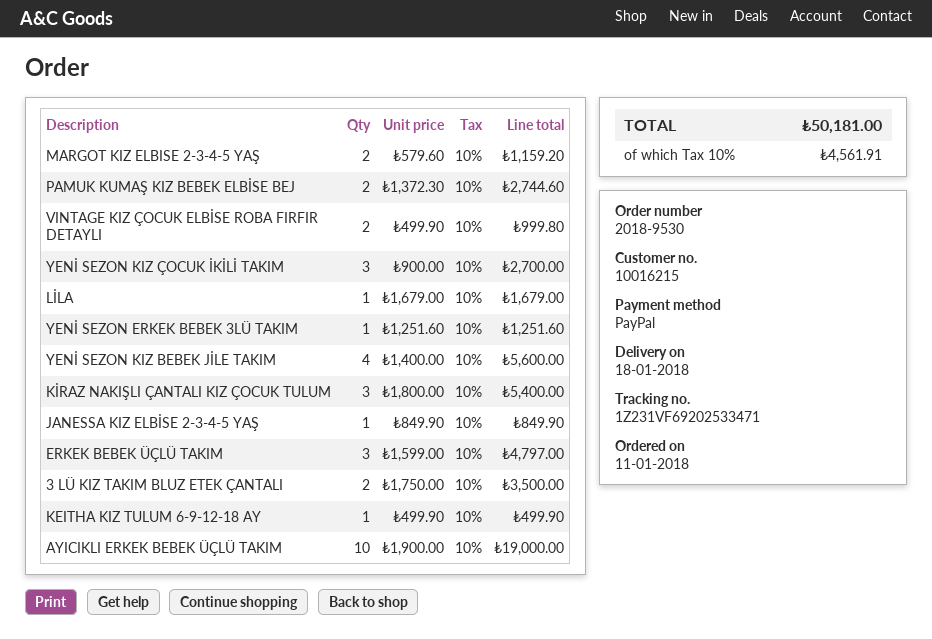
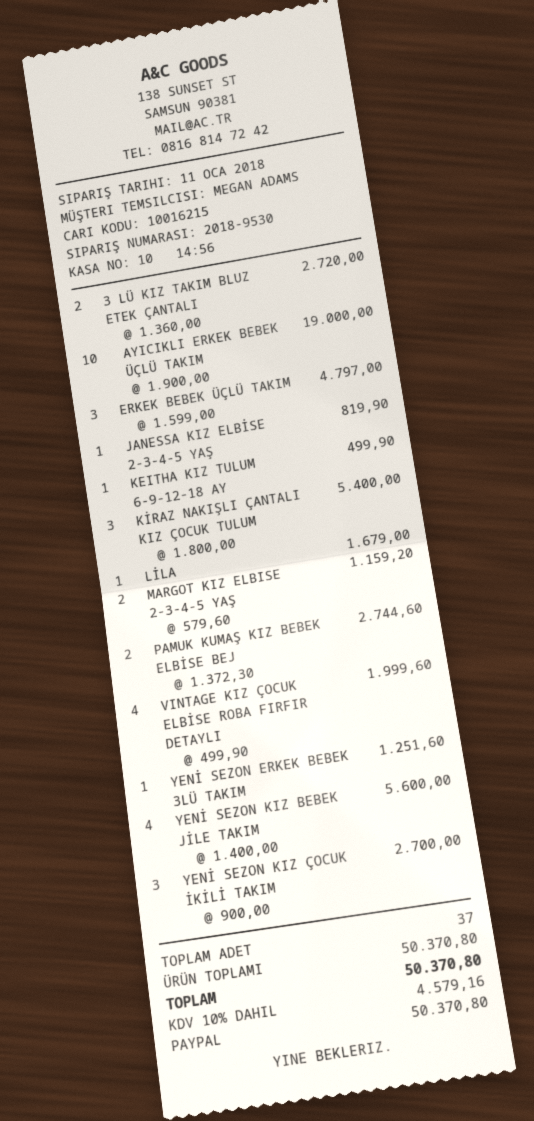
VINTAGE KIZ ÇOCUK ELBİSE ROBA FIRFIR DETAYLI: 2 x 499.90 = 999.80 -> 4 x 499.90 = 1999.60
JANESSA KIZ ELBİSE 2-3-4-5 YAŞ: 1 x 849.90 = 849.90 -> 1 x 819.90 = 819.90
3 LÜ KIZ TAKIM BLUZ ETEK ÇANTALI: 2 x 1750.00 = 3500.00 -> 2 x 1360.00 = 2720.00
tax: 10% = 4561.91 -> 10% = 4579.16
total: 50181.00 -> 50370.80

